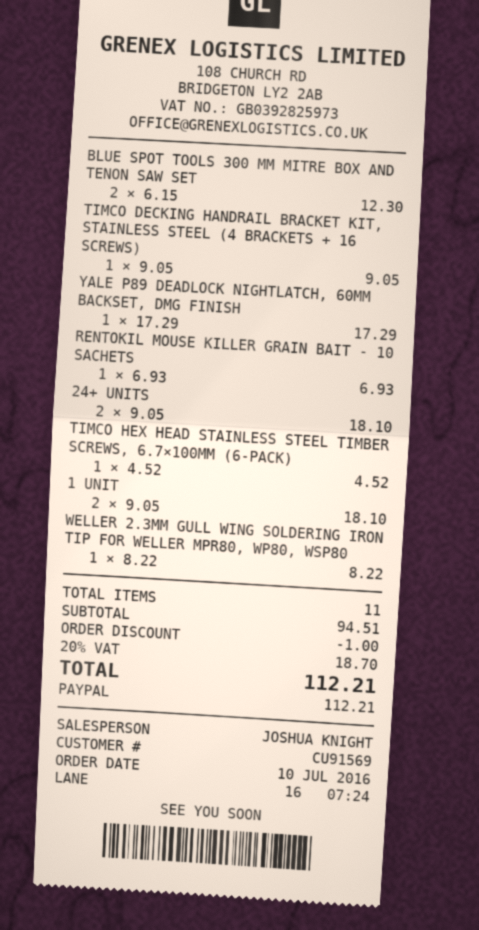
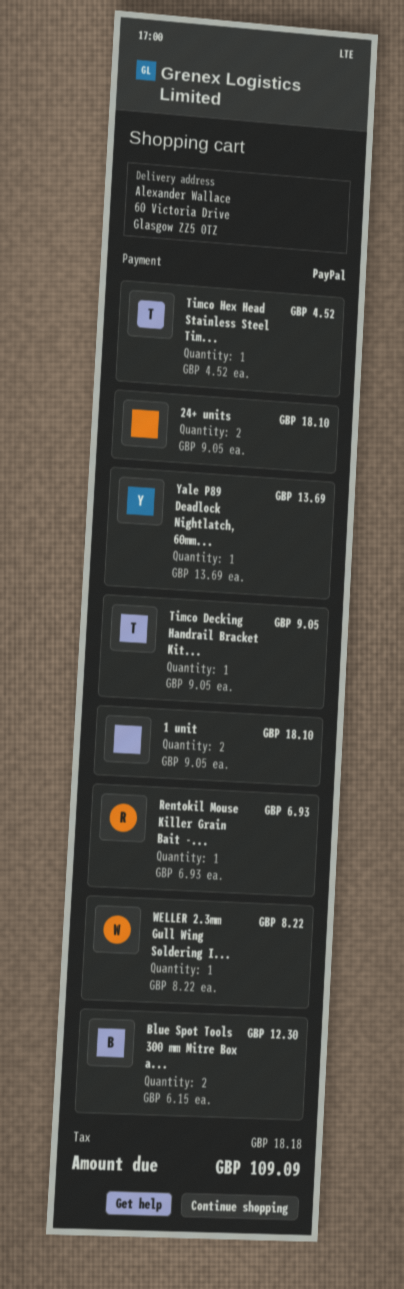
YALE P89 DEADLOCK NIGHTLATCH, 60MM BACKSET, DMG FINISH: 1 x 17.29 = 17.29 -> 1 x 13.69 = 13.69
discount: 1.00 -> none
tax: 18.70 -> 18.18
total: 112.21 -> 109.09

